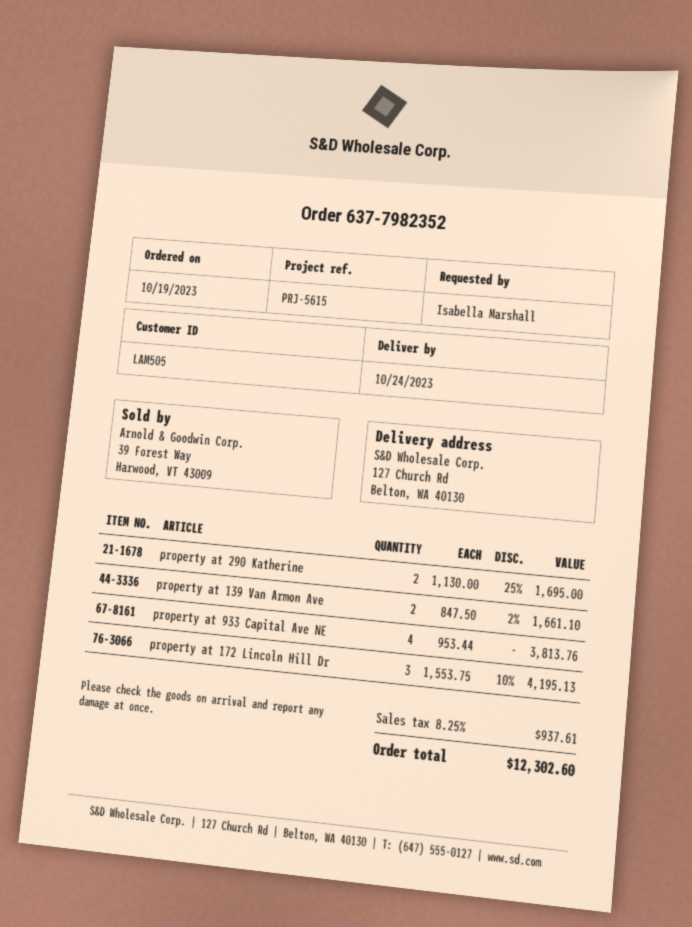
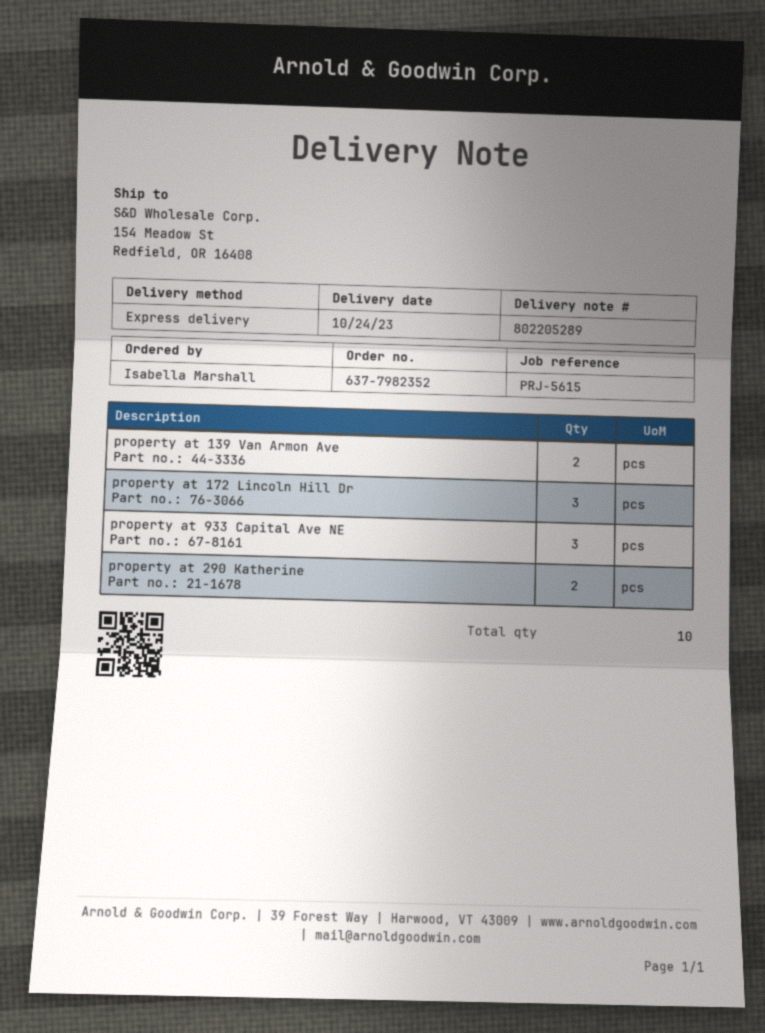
ship to: 127 Church Rd, Belton, WA 40130 -> 154 Meadow St, Redfield, OR 16408
property at 933 Capital Ave NE: 4 -> 3

